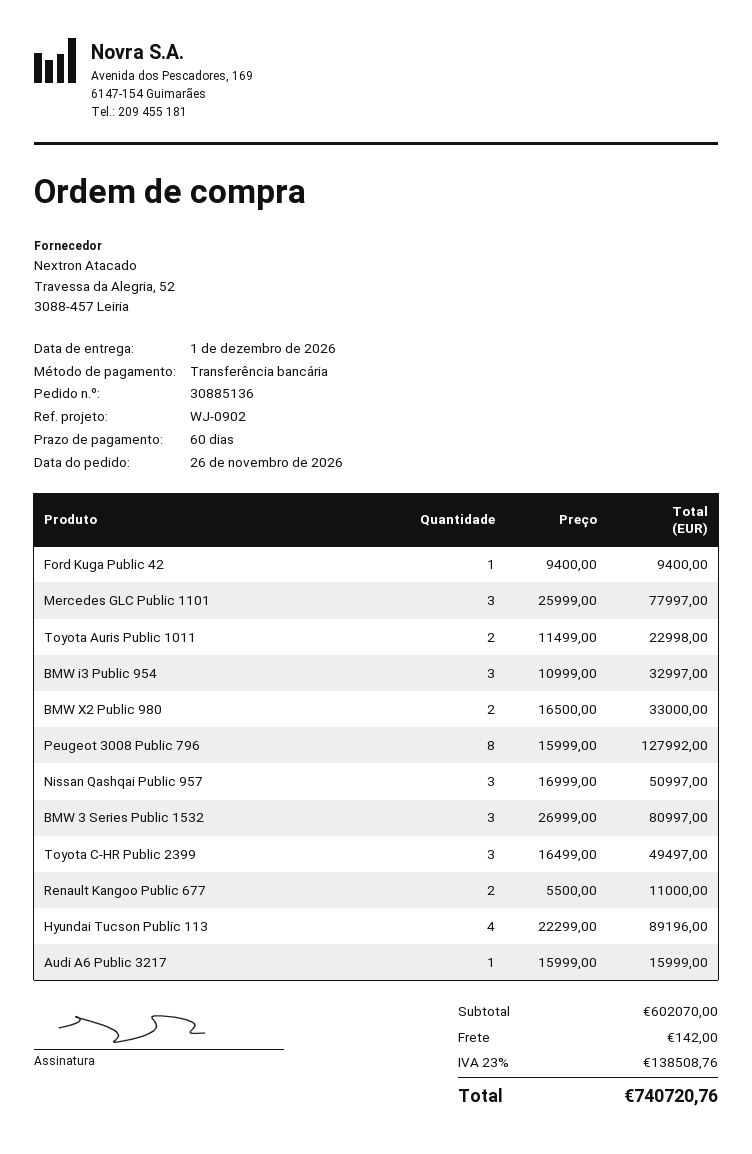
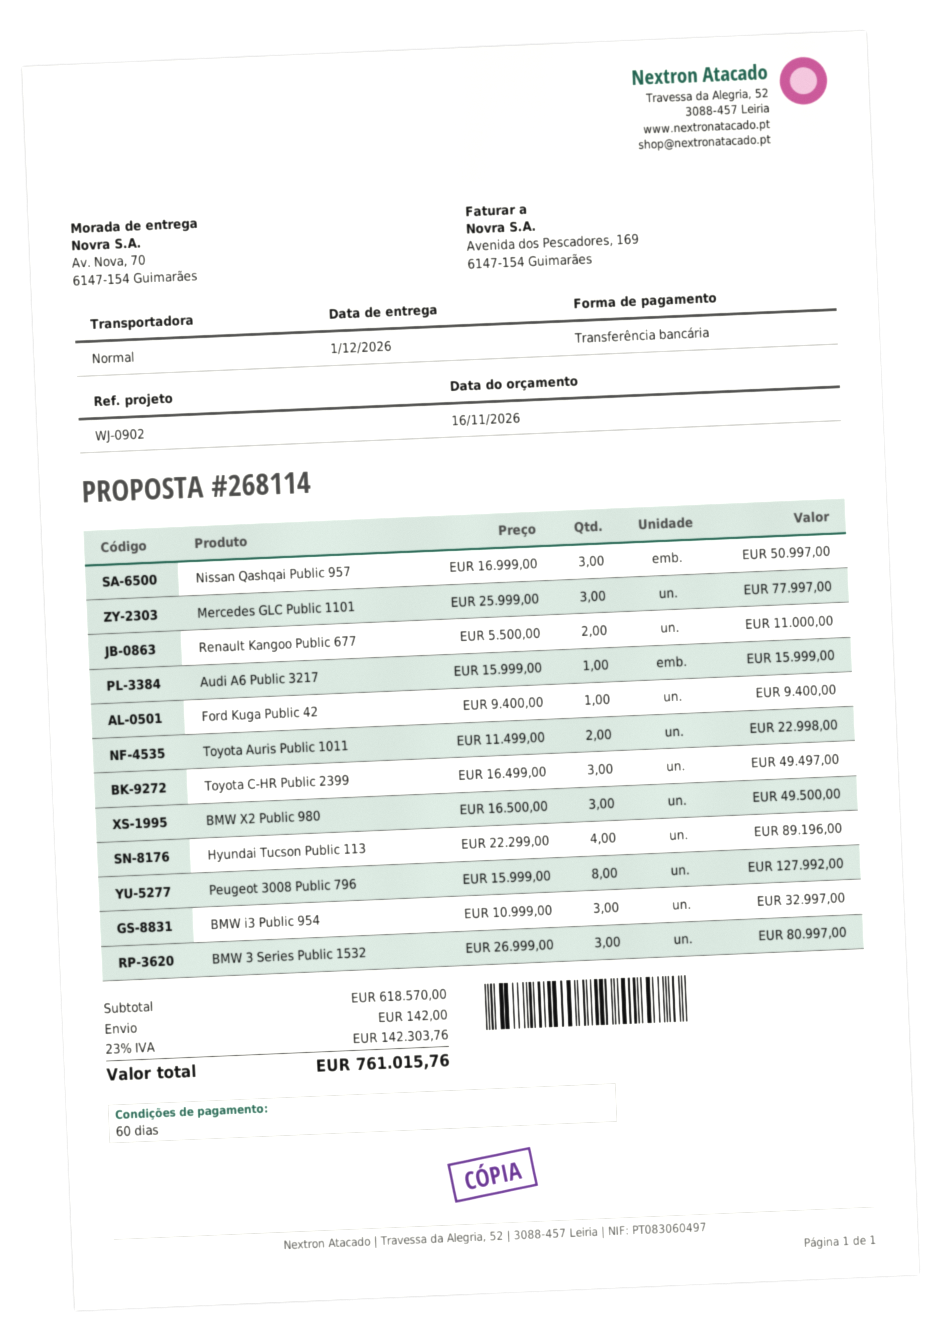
BMW X2 Public 980: 2 x 16500.00 = 33000.00 -> 3 x 16500.00 = 49500.00
subtotal: 602070.00 -> 618570.00
tax: 23% = 138508.76 -> 23% = 142303.76
total: 740720.76 -> 761015.76

